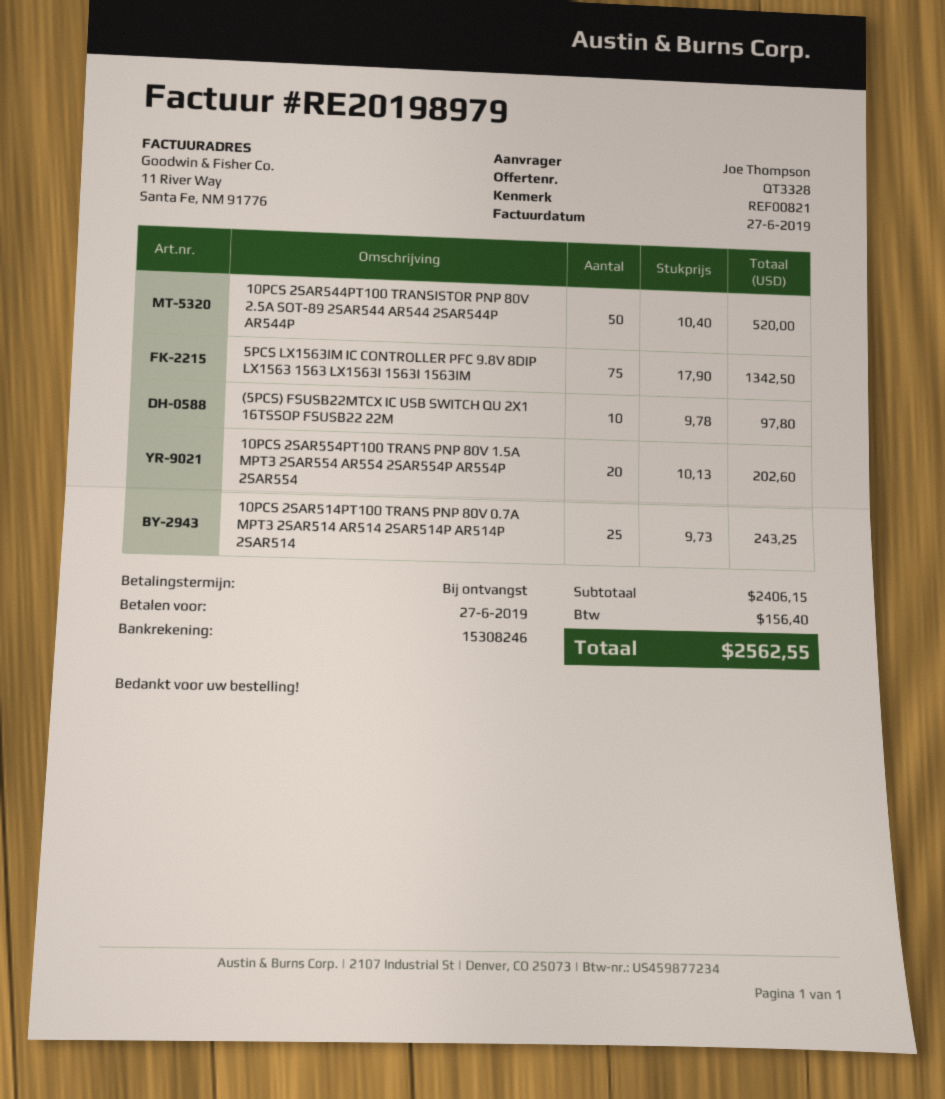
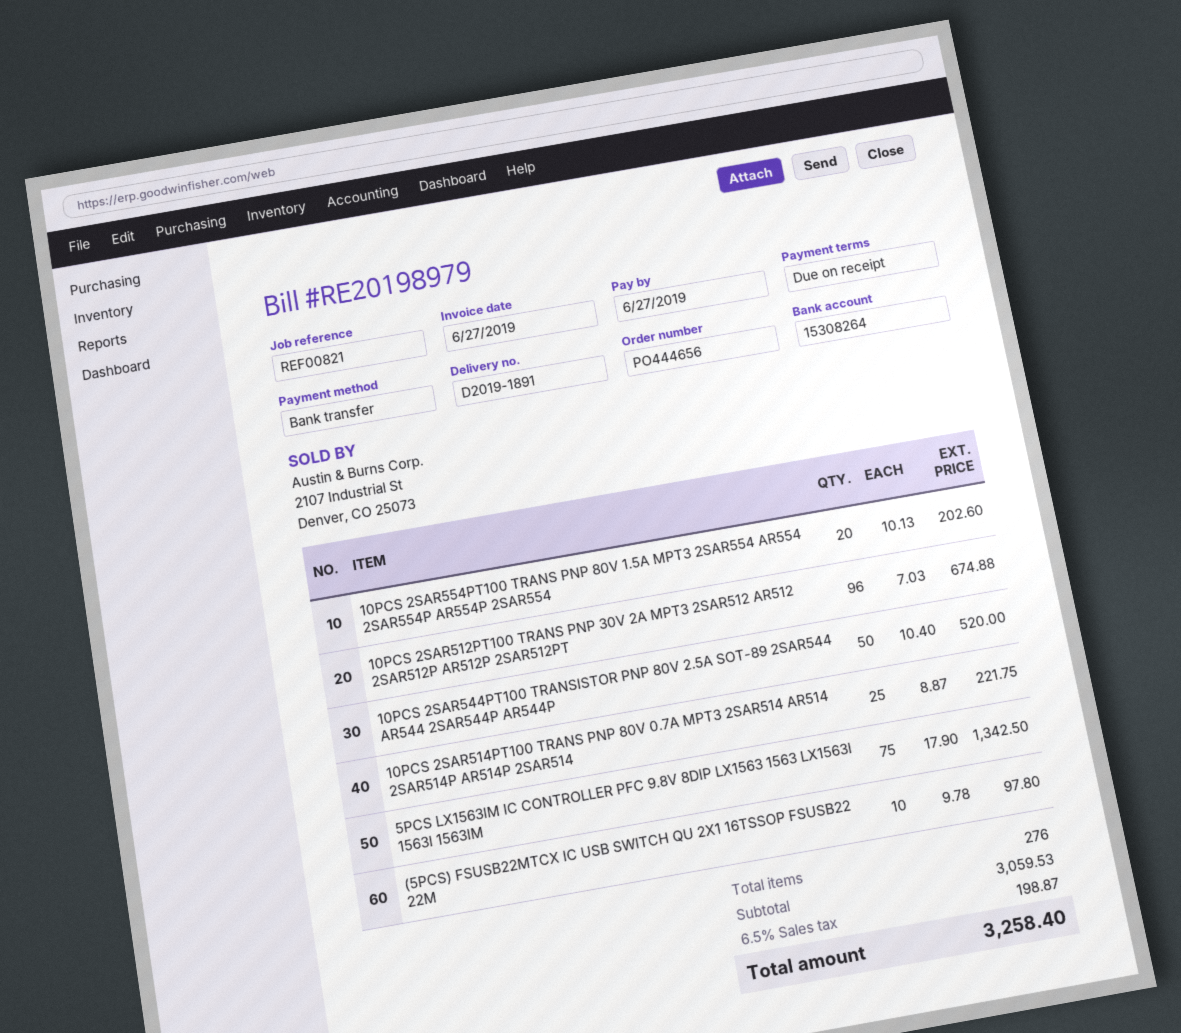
bank account: 15308246 -> 15308264
10PCS 2SAR514PT100 TRANS PNP 80V 0.7A MPT3 2SAR514 AR514 2SAR514P AR514P 2SAR514: 25 x 9.73 = 243.25 -> 25 x 8.87 = 221.75
10PCS 2SAR512PT100 TRANS PNP 30V 2A MPT3 2SAR512 AR512 2SAR512P AR512P 2SAR512PT: none -> 96 x 7.03 = 674.88
subtotal: 2406.15 -> 3059.53
tax: 156.40 -> 198.87
total: 2562.55 -> 3258.40

